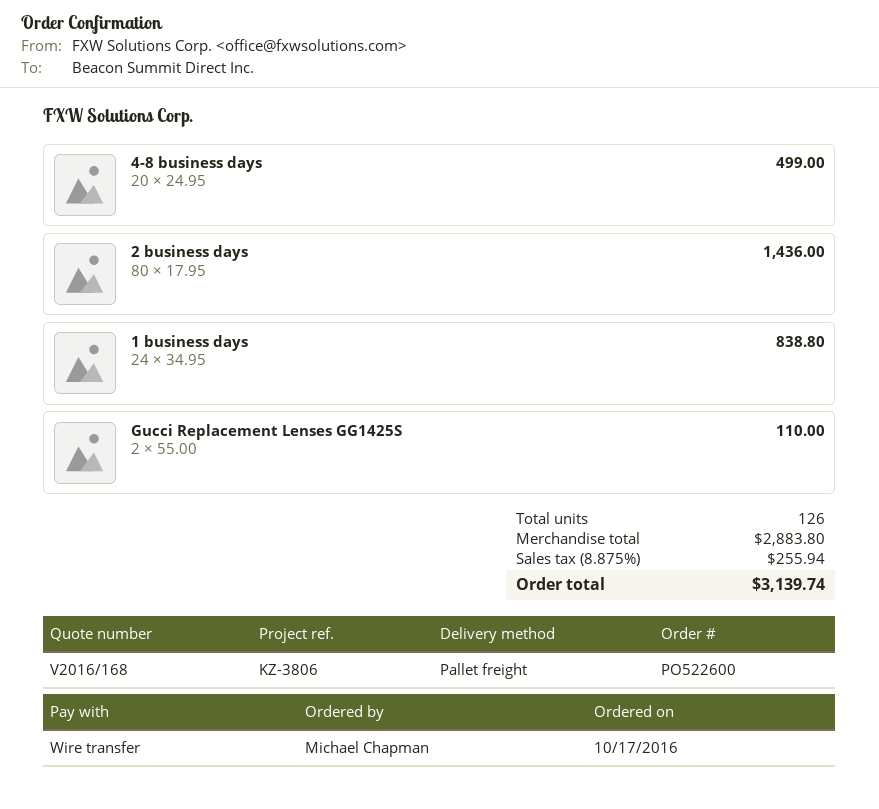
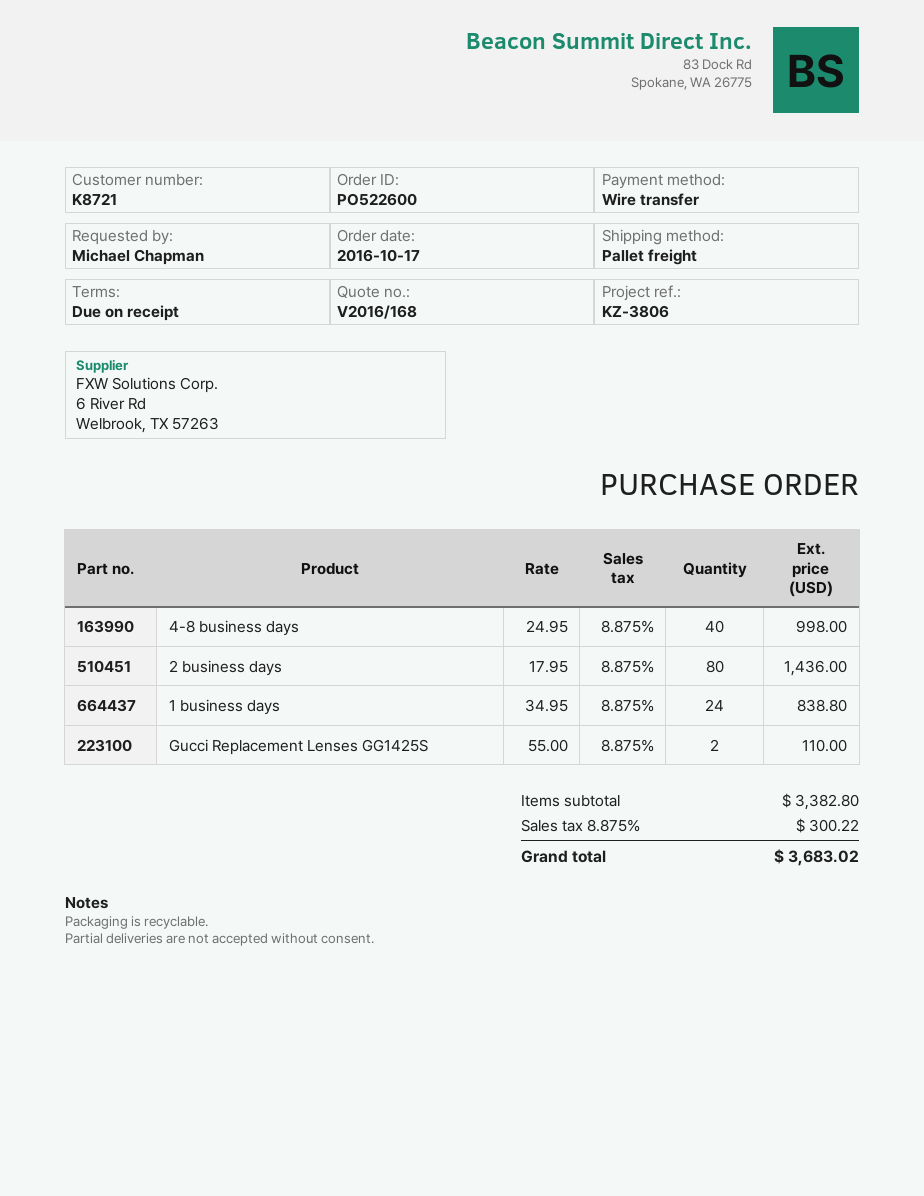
4-8 business days: 20 x 24.95 = 499.00 -> 40 x 24.95 = 998.00
subtotal: 2883.80 -> 3382.80
tax: 8.875% = 255.94 -> 8.875% = 300.22
total: 3139.74 -> 3683.02

